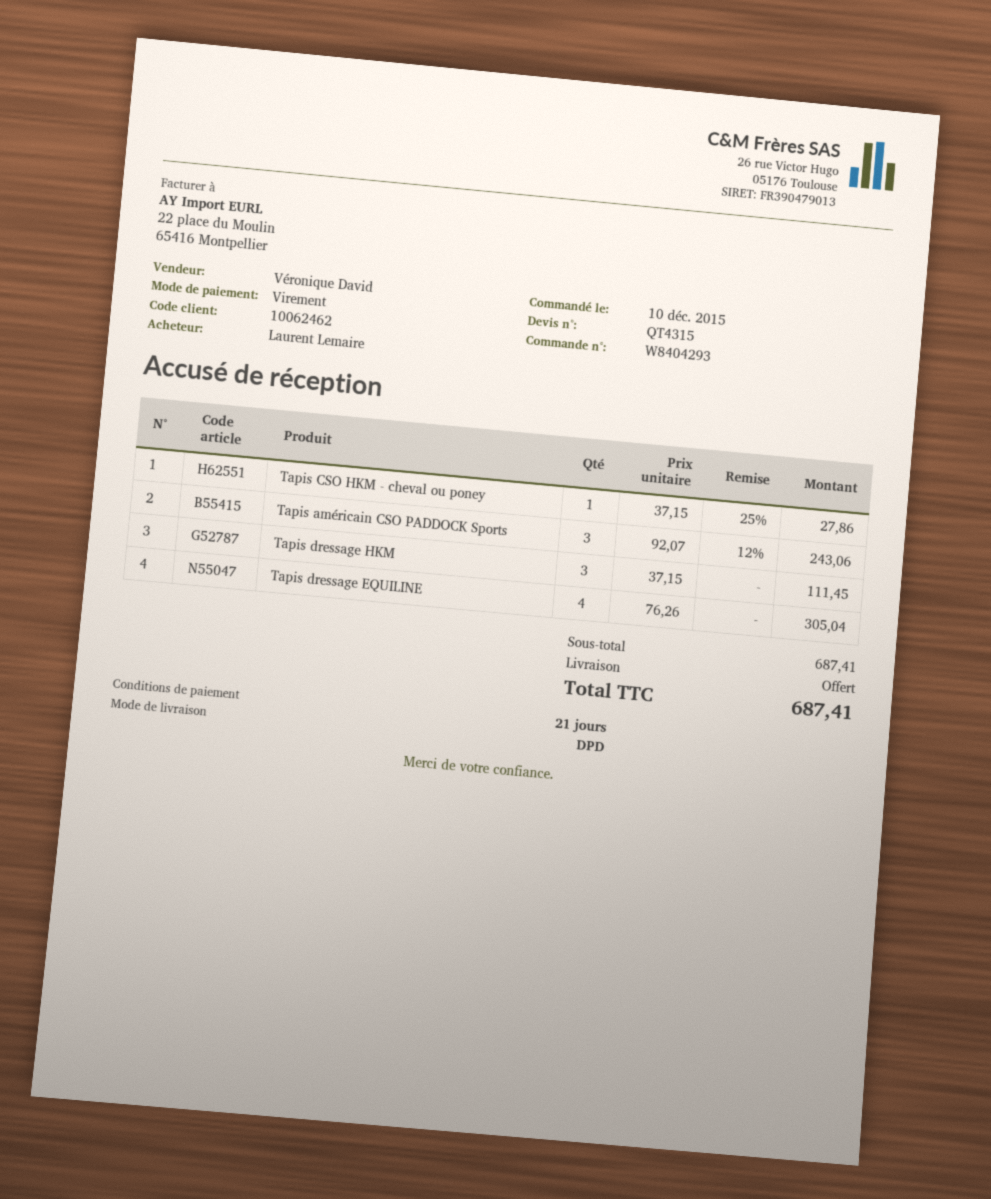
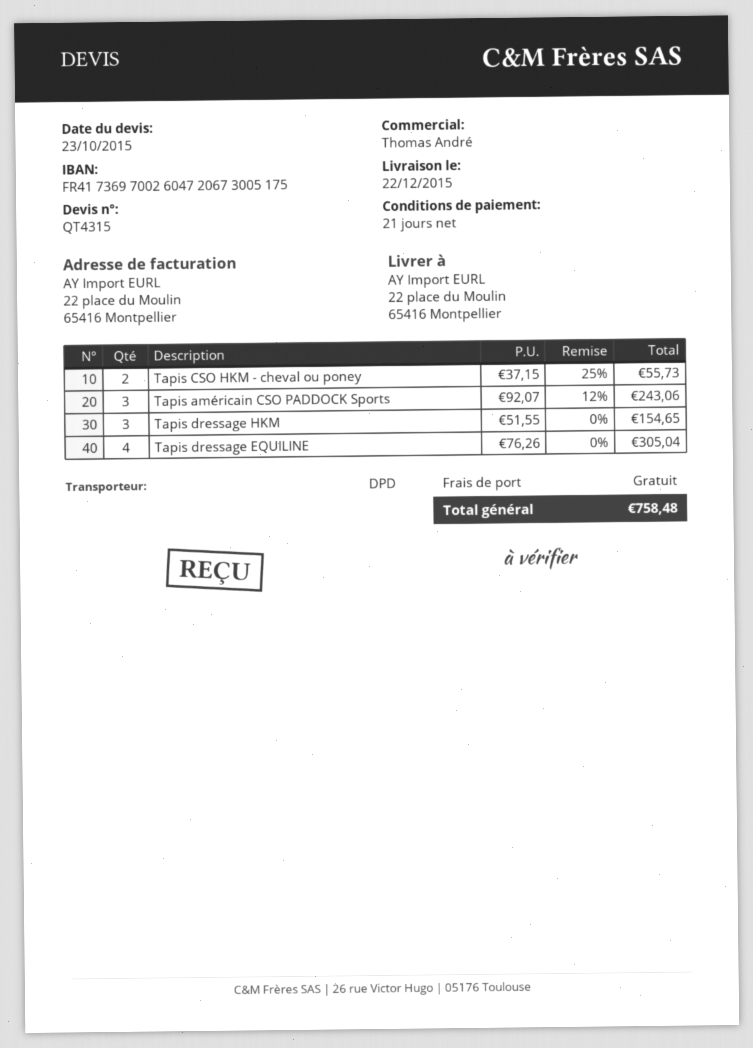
sales rep: Véronique David -> Thomas André
Tapis CSO HKM - cheval ou poney: 1 x 37.15 - 25% = 27.86 -> 2 x 37.15 - 25% = 55.73
Tapis dressage HKM: 3 x 37.15 = 111.45 -> 3 x 51.55 = 154.65
total: 687.41 -> 758.48

